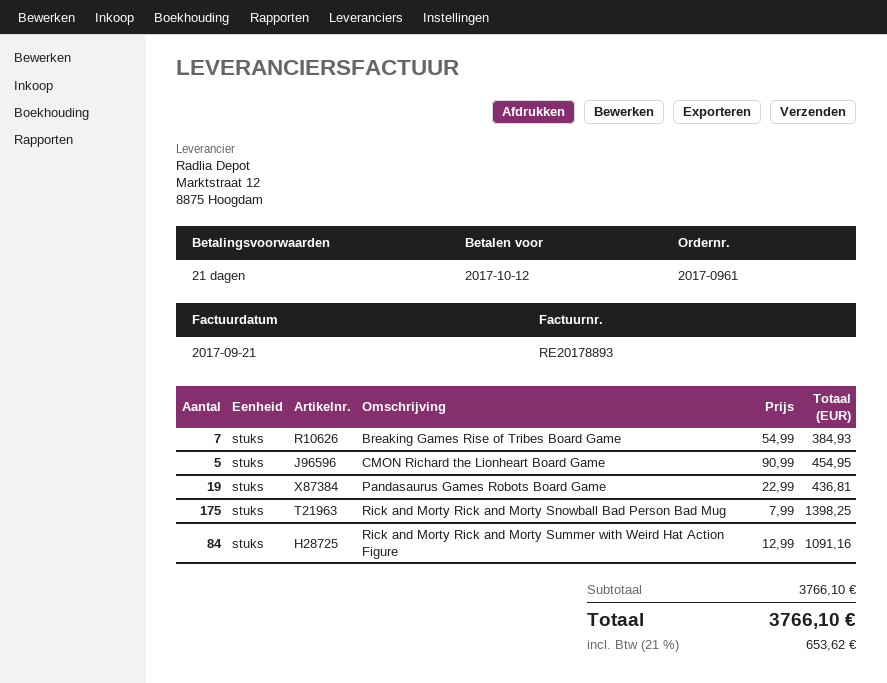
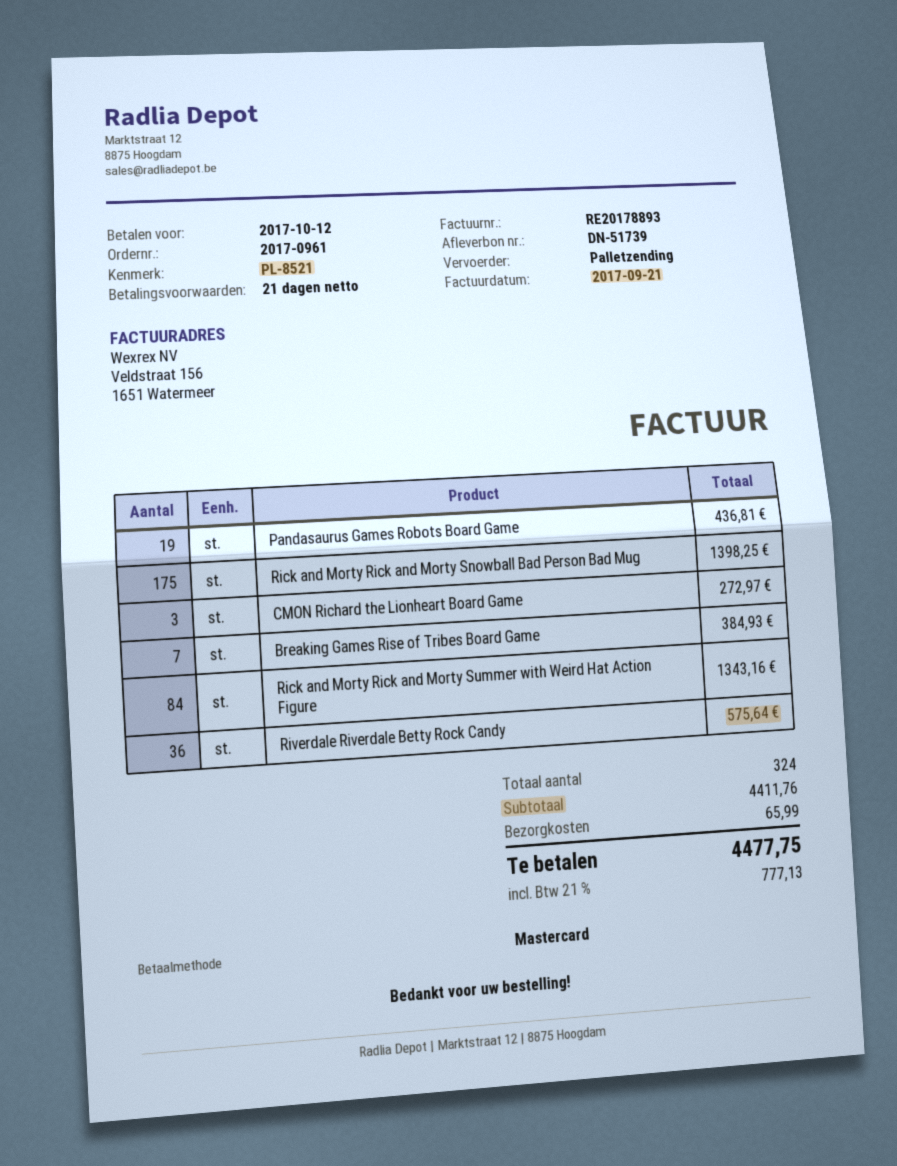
CMON Richard the Lionheart Board Game: 5 for 454.95 -> 3 for 272.97
Rick and Morty Rick and Morty Summer with Weird Hat Action Figure: 84 for 1091.16 -> 84 for 1343.16
Riverdale Riverdale Betty Rock Candy: none -> 36 for 575.64
subtotal: 3766.10 -> 4411.76
shipping: none -> 65.99
tax: 21% = 653.62 -> 21% = 777.13
total: 3766.10 -> 4477.75

